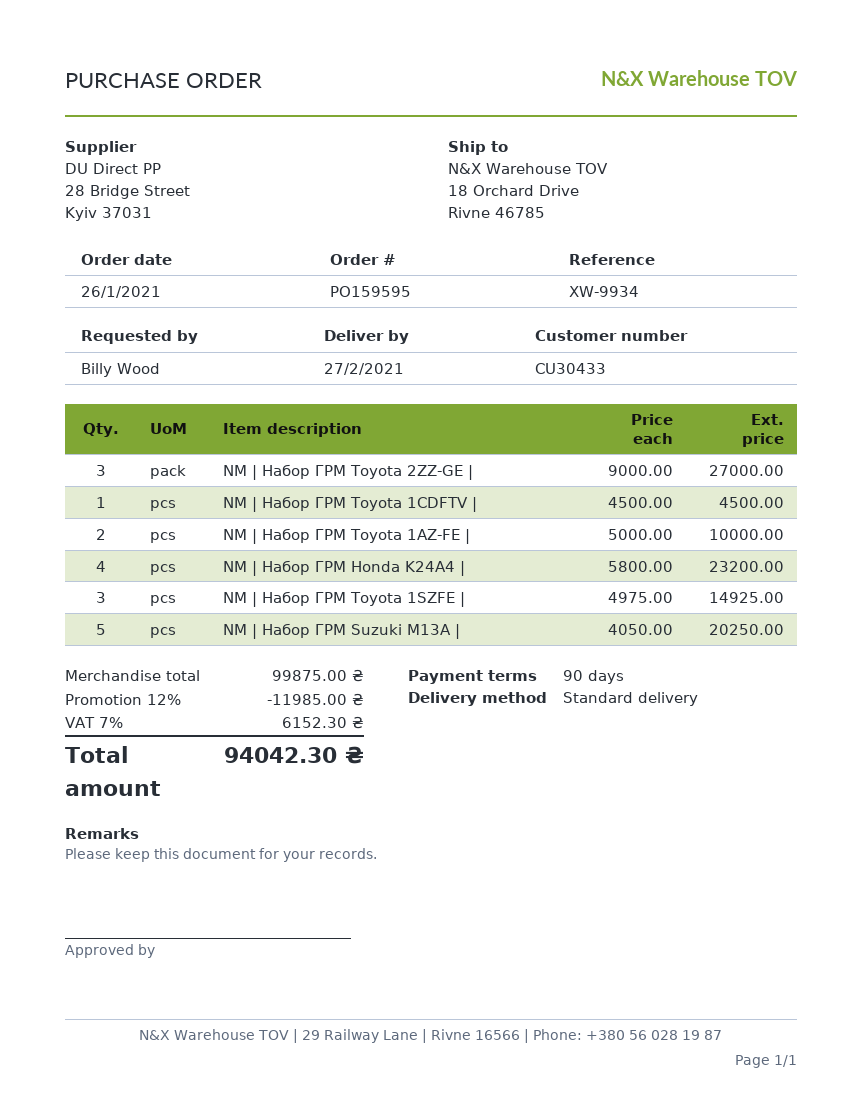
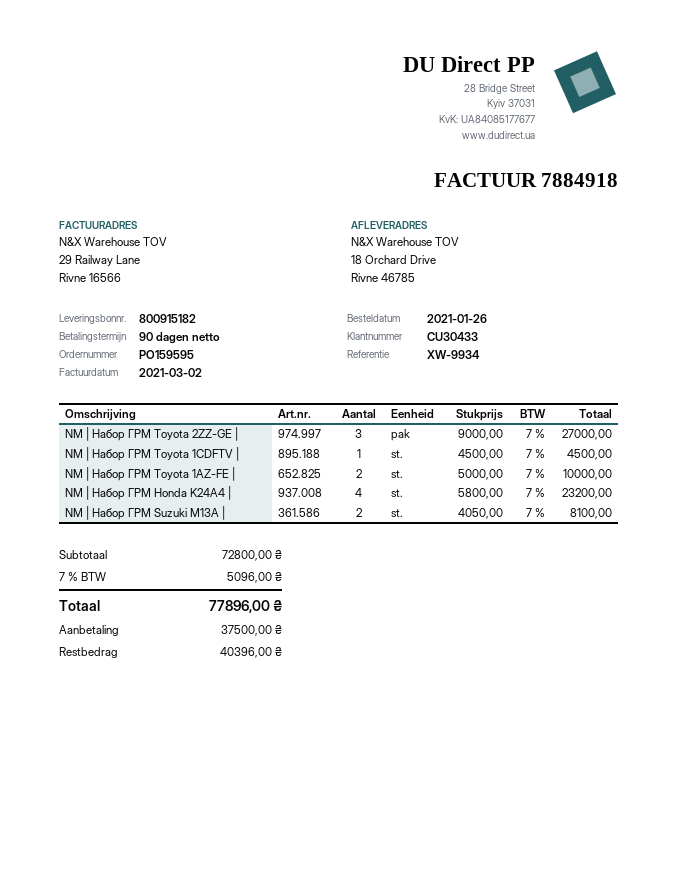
NM | Набор ГРМ Toyota 1SZFE |: 3 x 4975.00 = 14925.00 -> none
NM | Набор ГРМ Suzuki M13A |: 5 x 4050.00 = 20250.00 -> 2 x 4050.00 = 8100.00
subtotal: 99875.00 -> 72800.00
discount: 12% = 11985.00 -> none
tax: 7% = 6152.30 -> 7% = 5096.00
total: 94042.30 -> 77896.00

